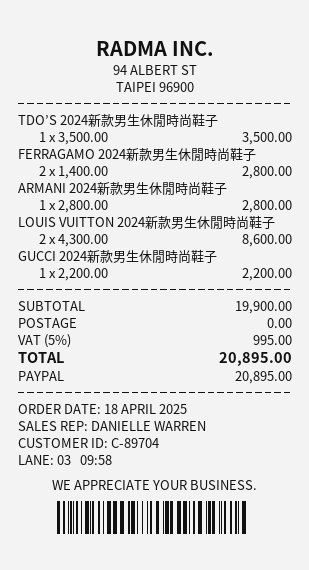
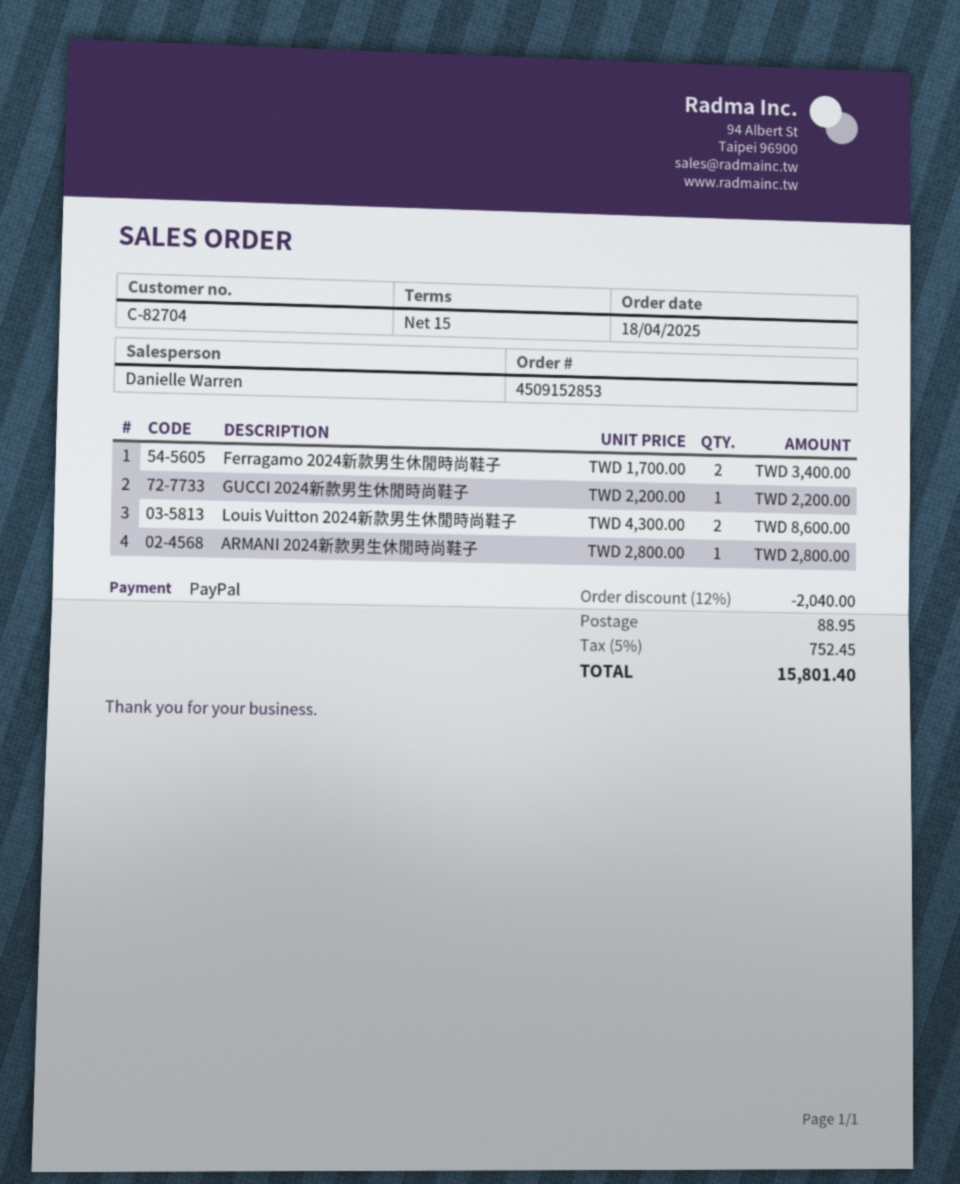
customer number: C-89704 -> C-82704
TDO’S 2024新款男生休閒時尚鞋子: 1 x 3500.00 = 3500.00 -> none
FERRAGAMO 2024新款男生休閒時尚鞋子: 2 x 1400.00 = 2800.00 -> 2 x 1700.00 = 3400.00
discount: none -> 12% = 2040.00
shipping: 0.00 -> 88.95
tax: 5% = 995.00 -> 5% = 752.45
total: 20895.00 -> 15801.40

